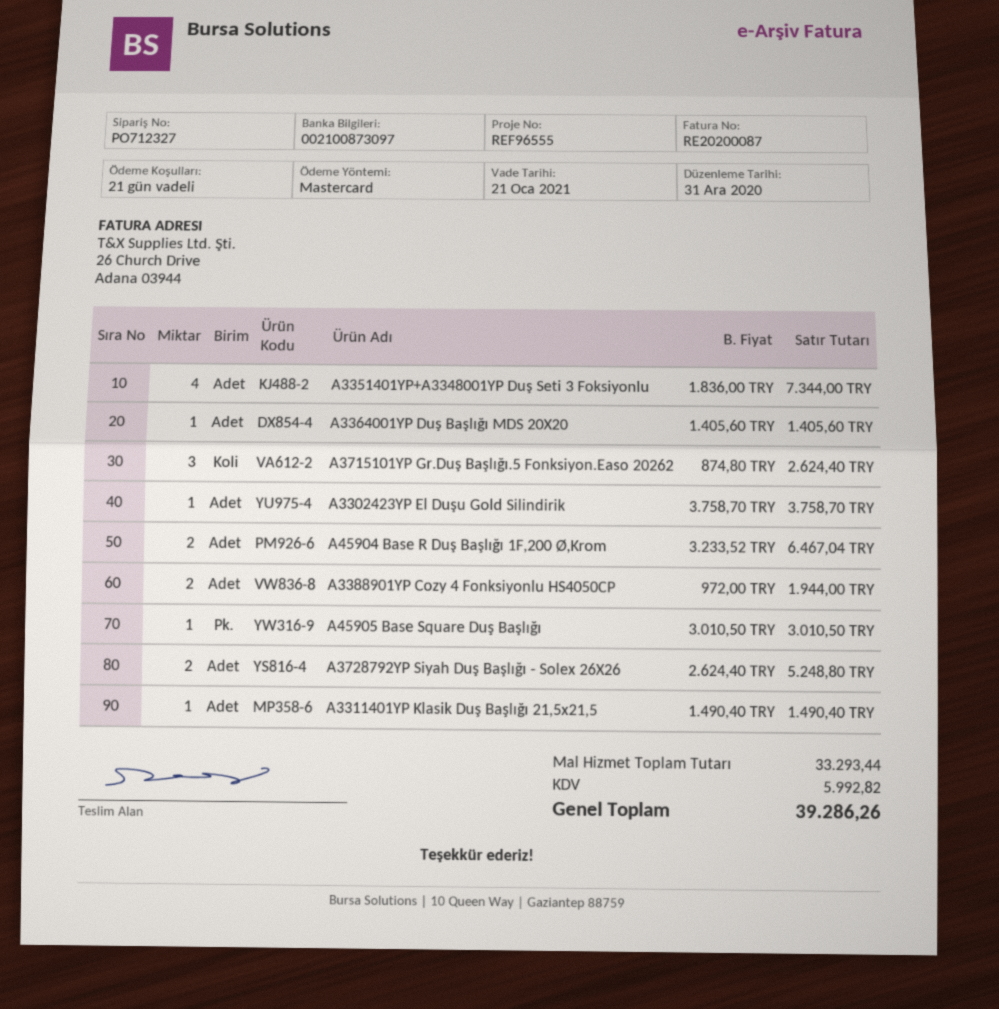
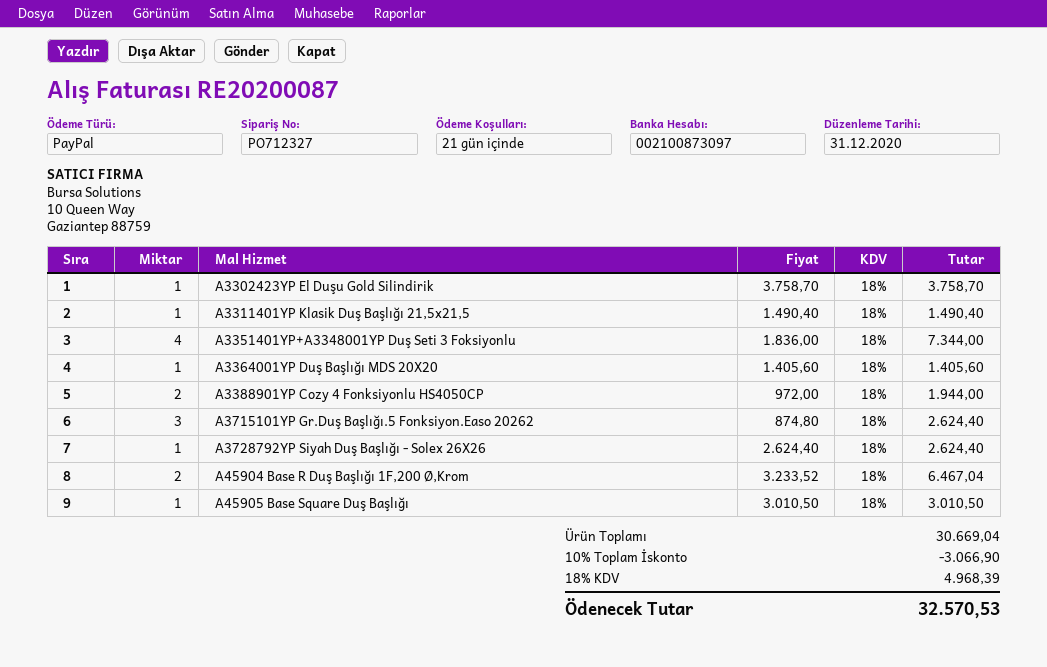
payment method: Mastercard -> PayPal
A3728792YP Siyah Duş Başlığı - Solex 26X26: 2 x 2624.40 = 5248.80 -> 1 x 2624.40 = 2624.40
subtotal: 33293.44 -> 30669.04
discount: none -> 10% = 3066.90
tax: 5992.82 -> 4968.39
total: 39286.26 -> 32570.53

